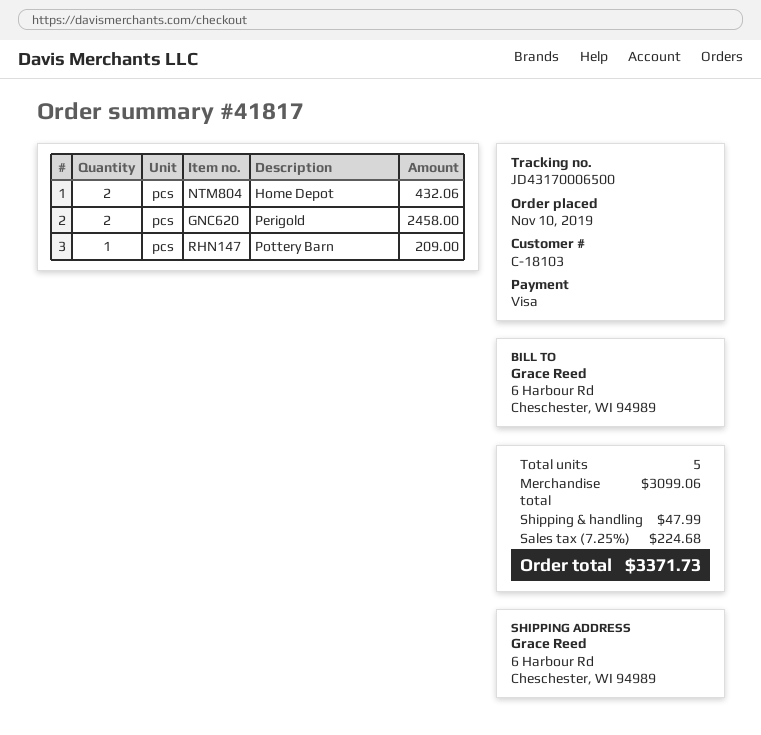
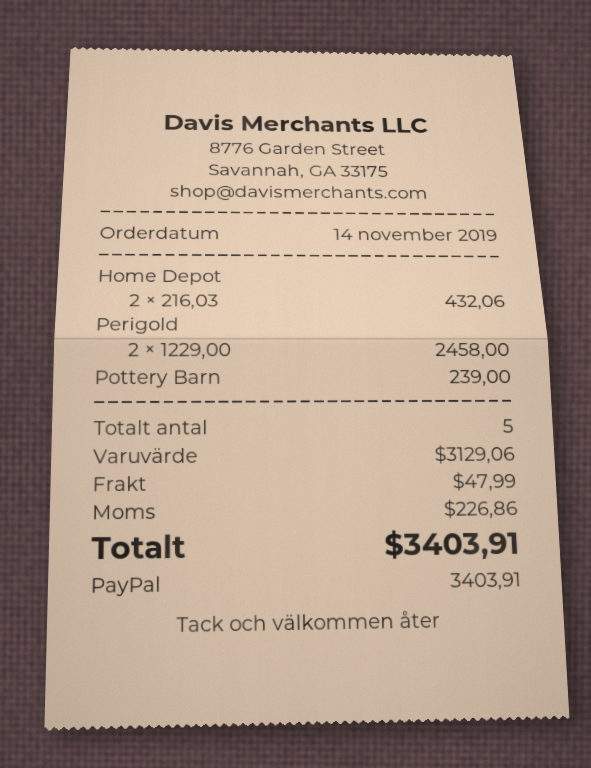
order date: 2019-11-10 -> 2019-11-14
payment method: Visa -> PayPal
Pottery Barn: 1 for 209.00 -> 1 for 239.00
subtotal: 3099.06 -> 3129.06
tax: 224.68 -> 226.86
total: 3371.73 -> 3403.91

